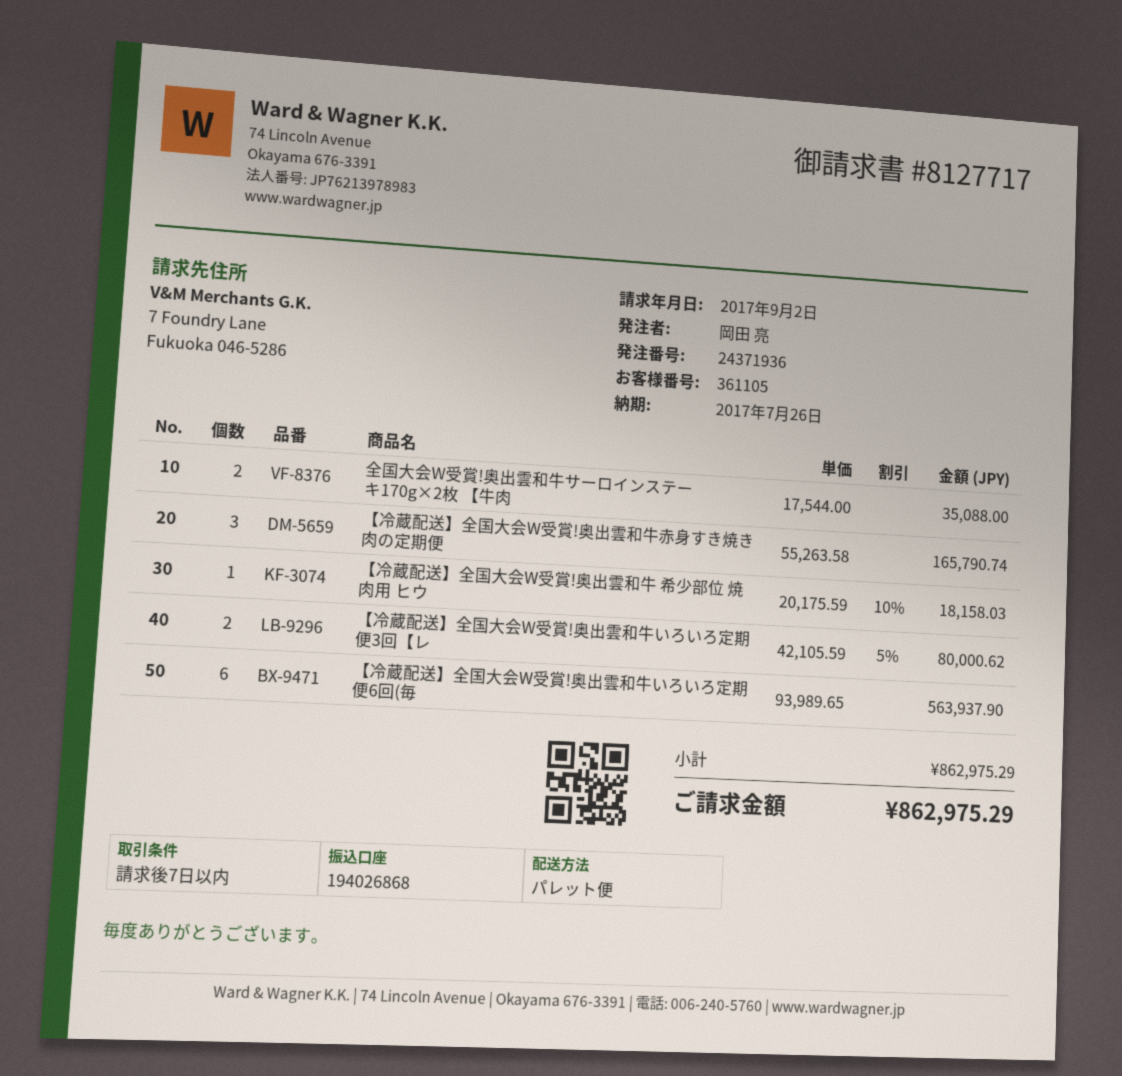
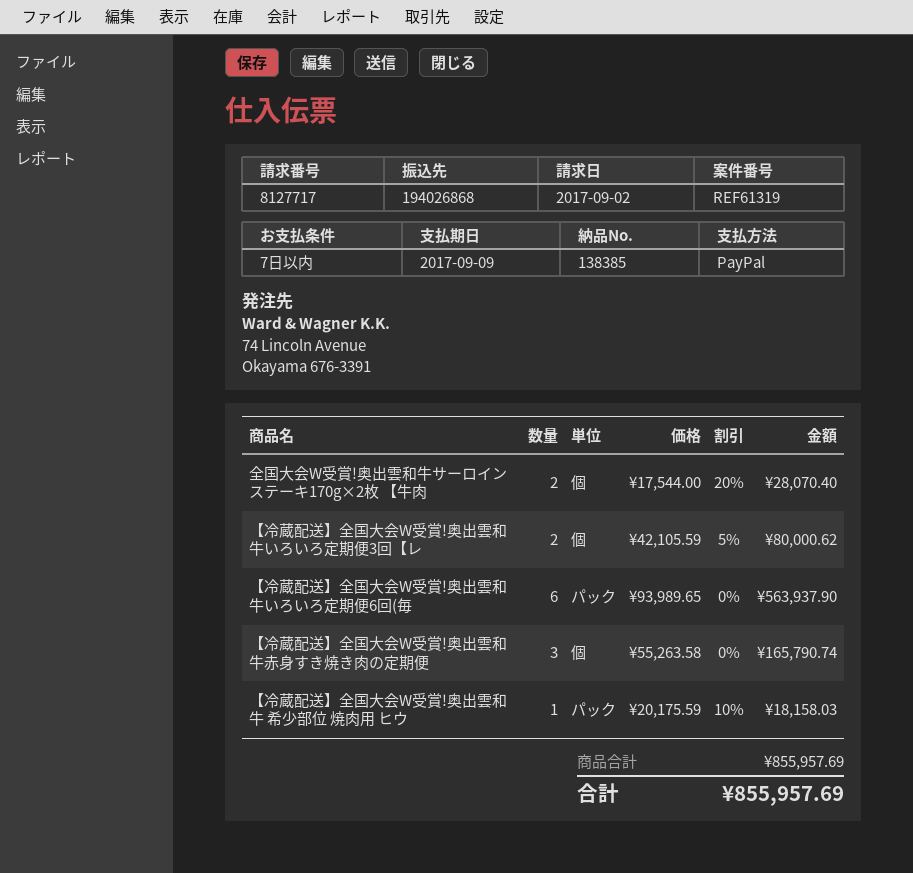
全国大会W受賞!奥出雲和牛サーロインステーキ170g×2枚 【牛肉: 2 x 17544.00 = 35088.00 -> 2 x 17544.00 - 20% = 28070.40
subtotal: 862975.29 -> 855957.69
total: 862975.29 -> 855957.69

